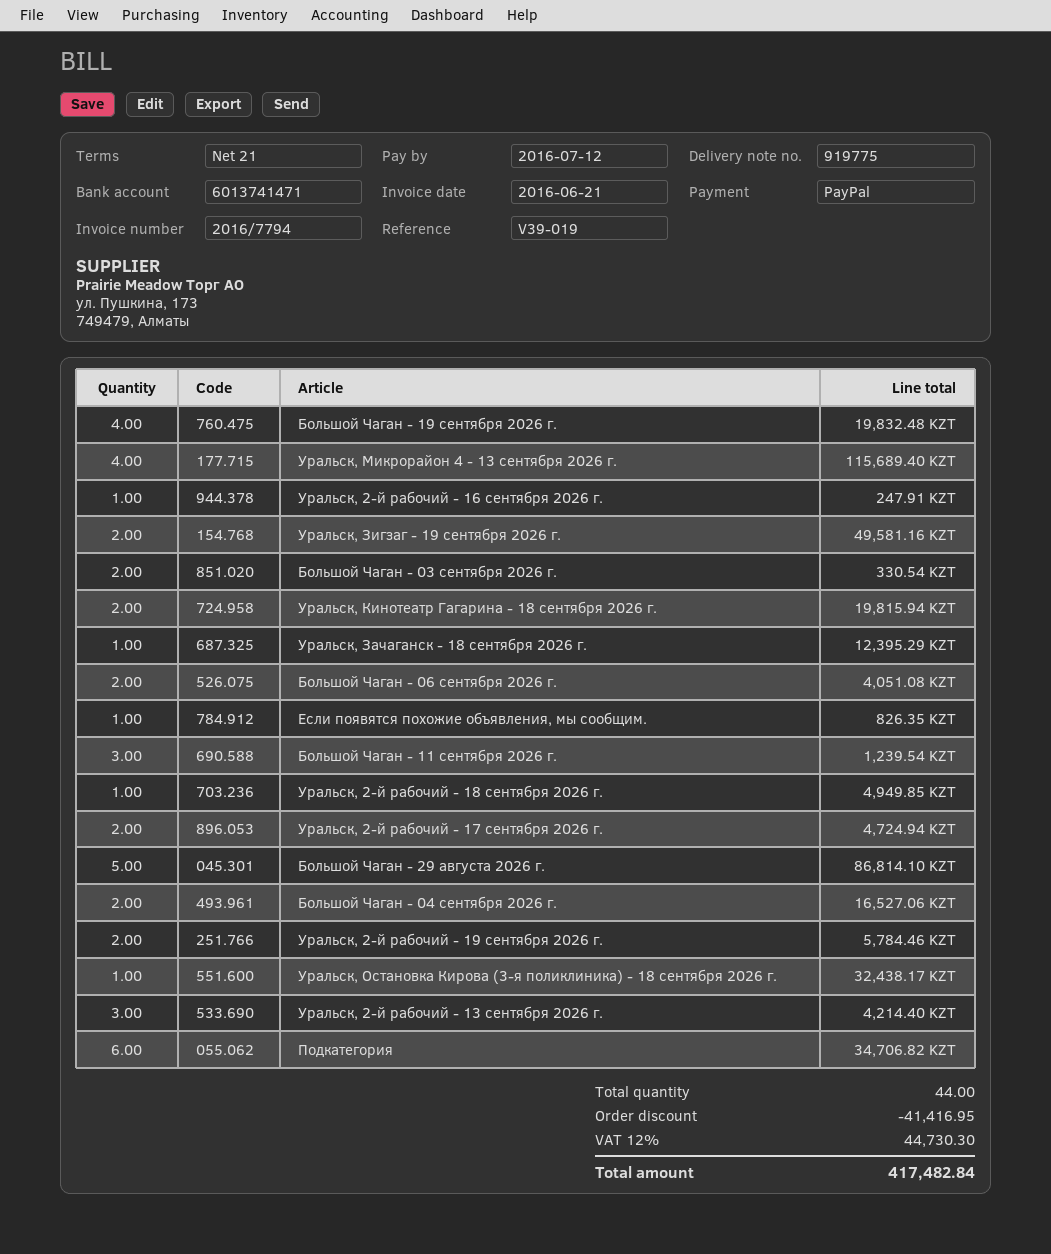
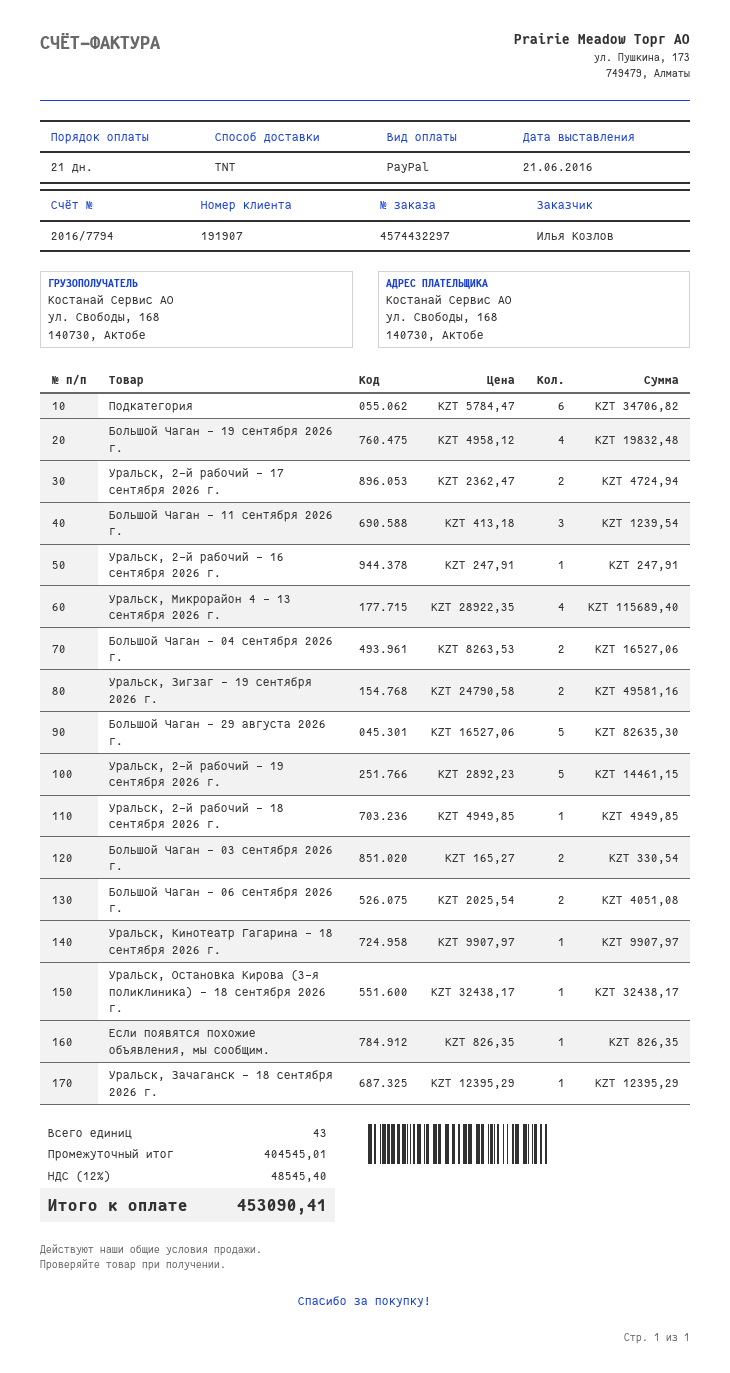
Уральск, Кинотеатр Гагарина - 18 сентября 2026 г.: 2 for 19815.94 -> 1 for 9907.97
Большой Чаган - 29 августа 2026 г.: 5 for 86814.10 -> 5 for 82635.30
Уральск, 2-й рабочий - 19 сентября 2026 г.: 2 for 5784.46 -> 5 for 14461.15
Уральск, 2-й рабочий - 13 сентября 2026 г.: 3 for 4214.40 -> none
total quantity: 44 -> 43
discount: 41416.95 -> none
tax: 12% = 44730.30 -> 12% = 48545.40
total: 417482.84 -> 453090.41

